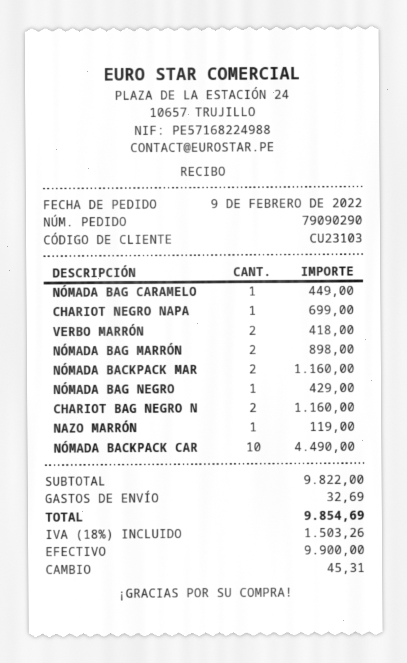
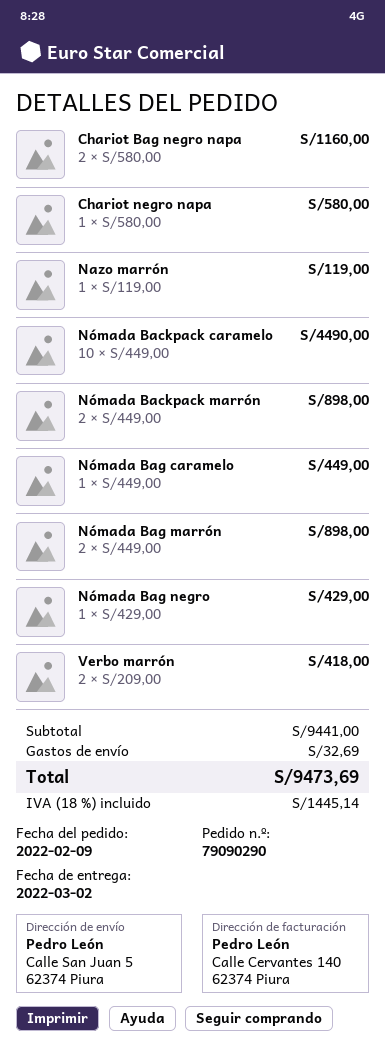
CHARIOT NEGRO NAPA: 1 for 699.00 -> 1 for 580.00
NÓMADA BACKPACK MAR: 2 for 1160.00 -> 2 for 898.00
subtotal: 9822.00 -> 9441.00
tax: 18% = 1503.26 -> 18% = 1445.14
total: 9854.69 -> 9473.69

